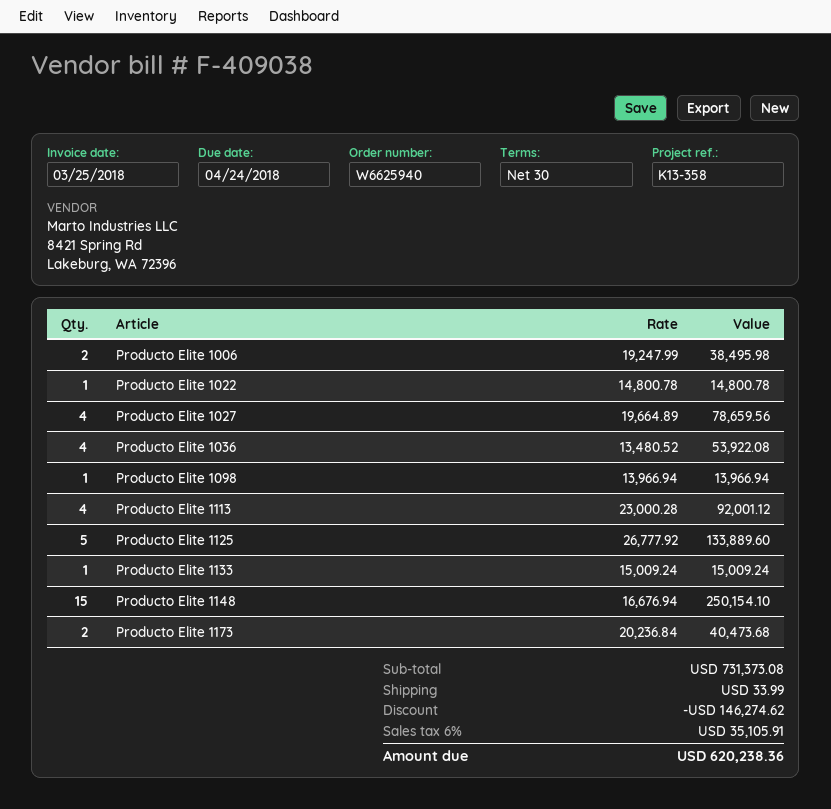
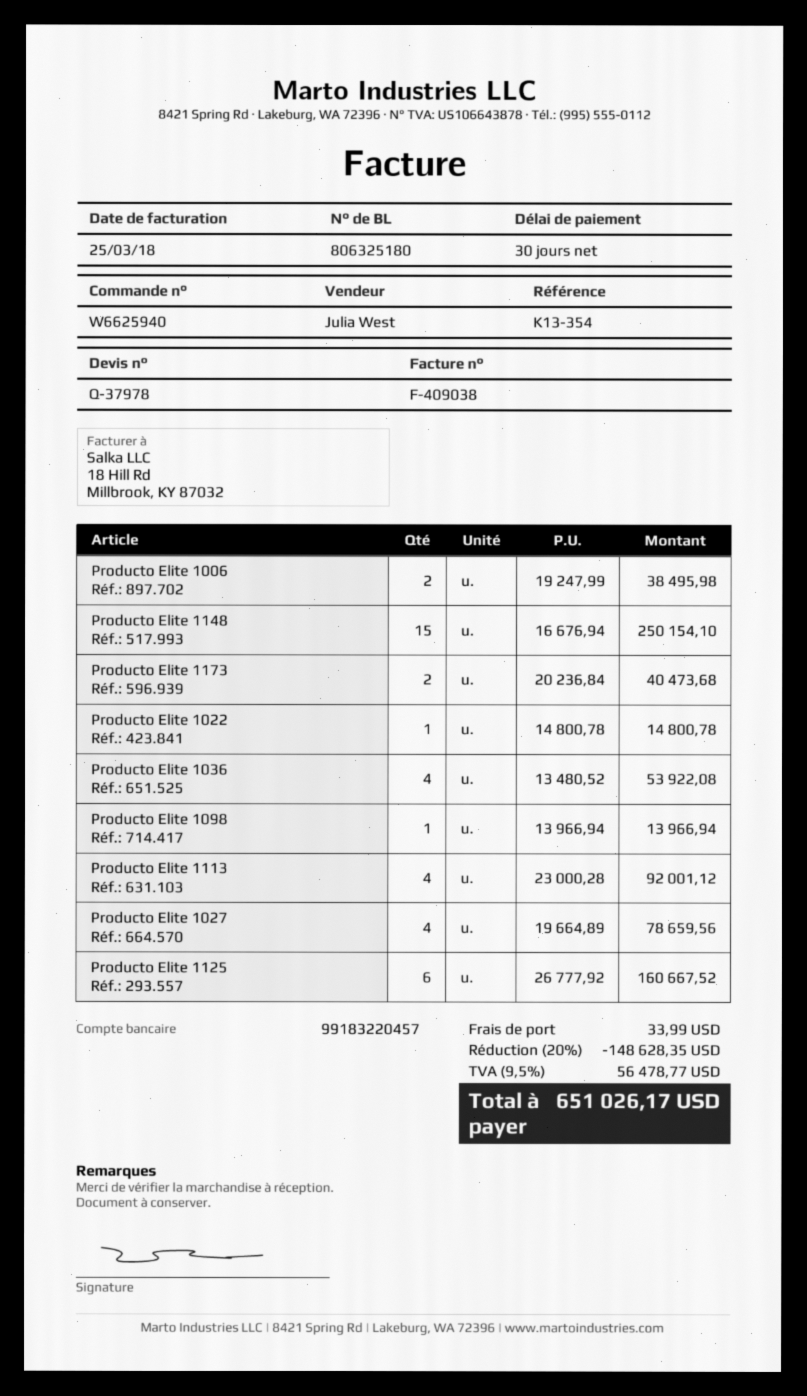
reference: K13-358 -> K13-354
Producto Elite 1125: 5 x 26777.92 = 133889.60 -> 6 x 26777.92 = 160667.52
Producto Elite 1133: 1 x 15009.24 = 15009.24 -> none
discount: 146274.62 -> 148628.35
tax: 6% = 35105.91 -> 9.5% = 56478.77
total: 620238.36 -> 651026.17

